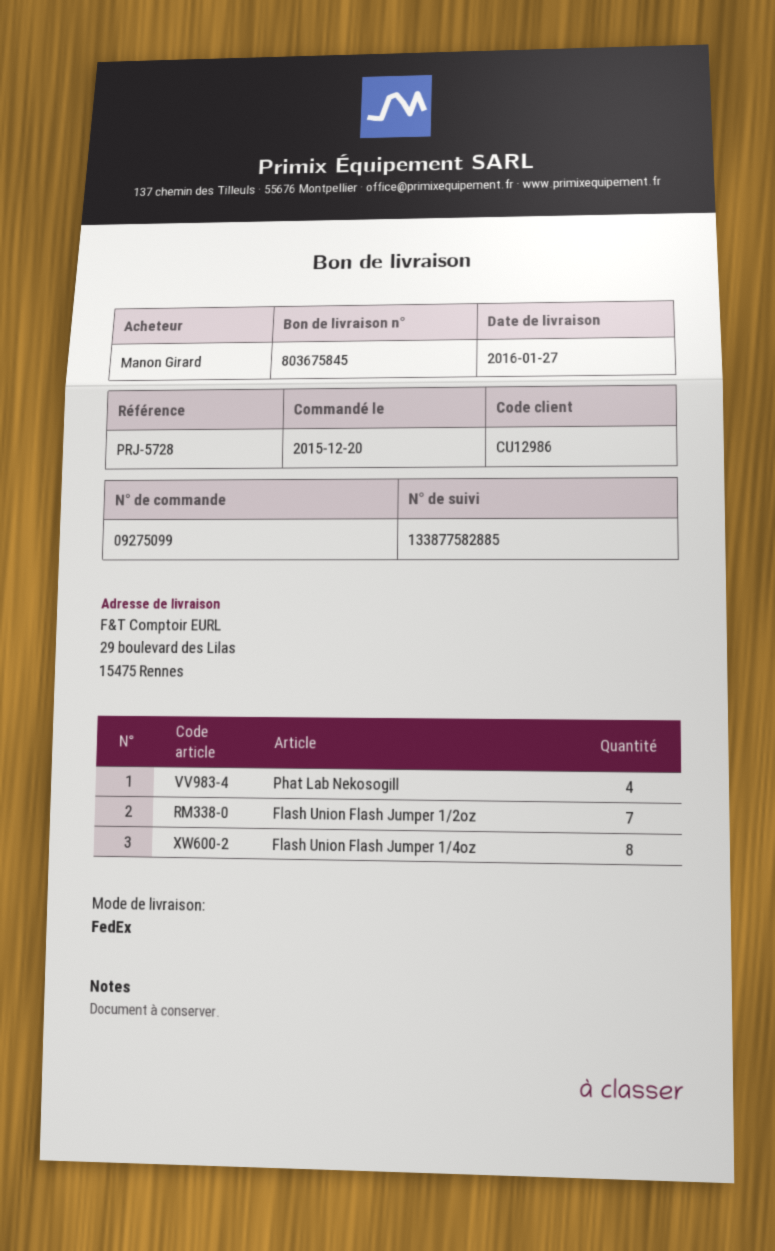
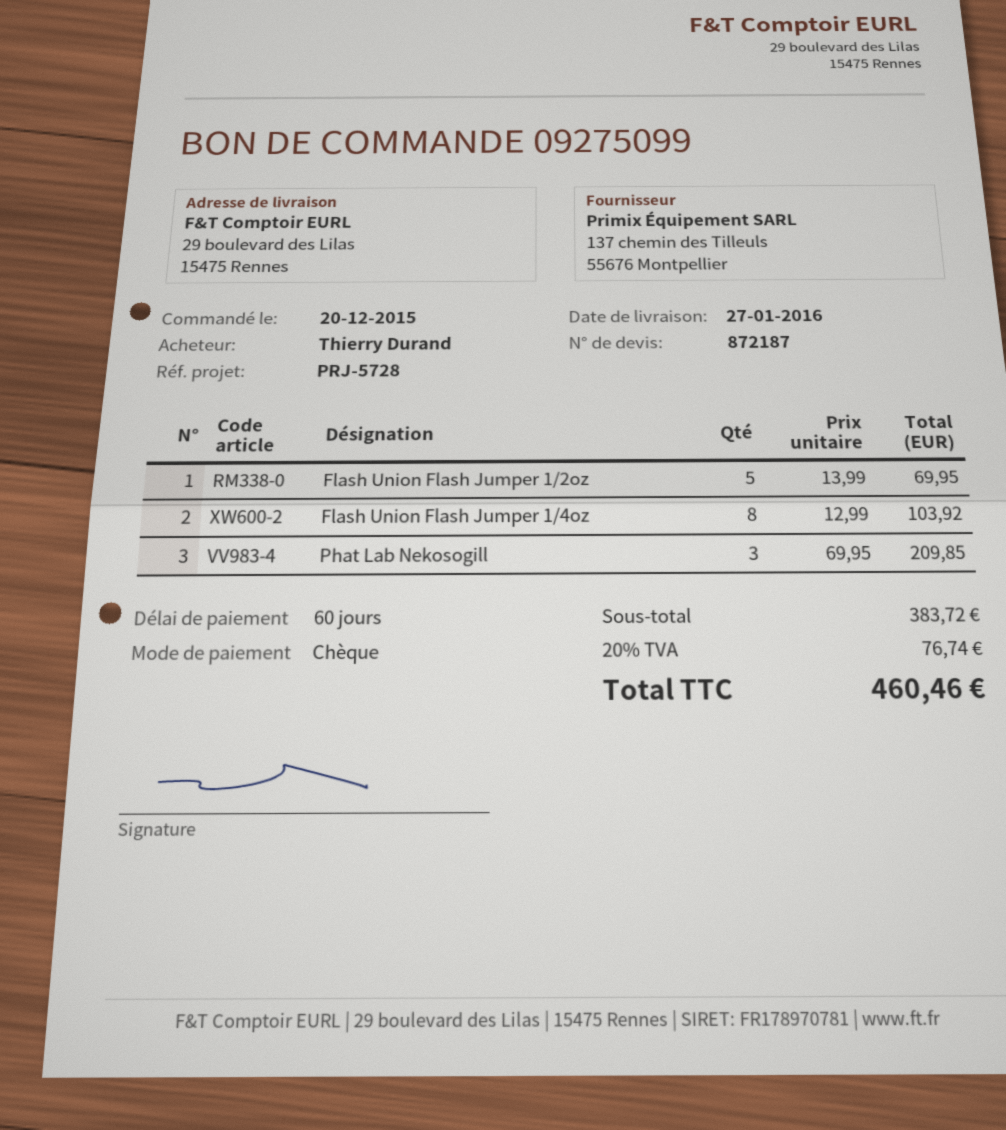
ordered by: Manon Girard -> Thierry Durand
Phat Lab Nekosogill: 4 -> 3
Flash Union Flash Jumper 1/2oz: 7 -> 5

